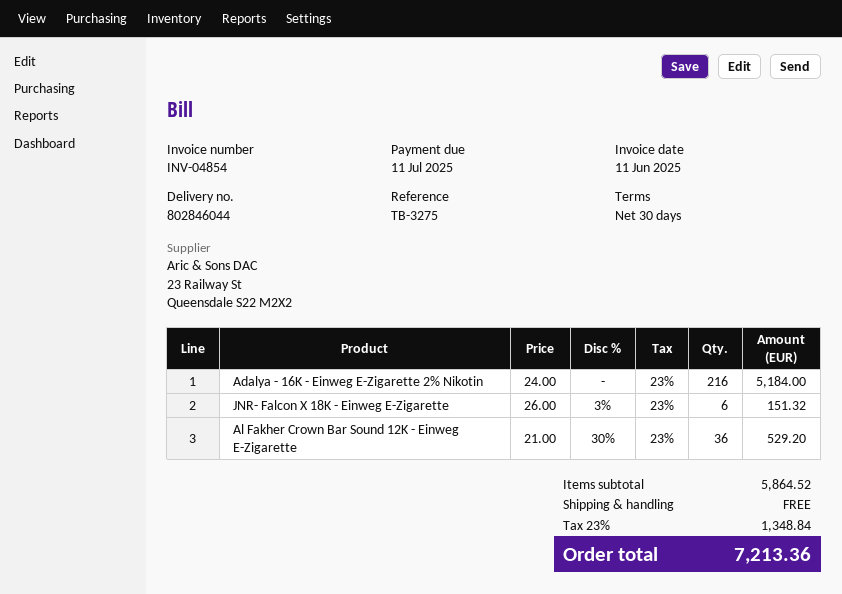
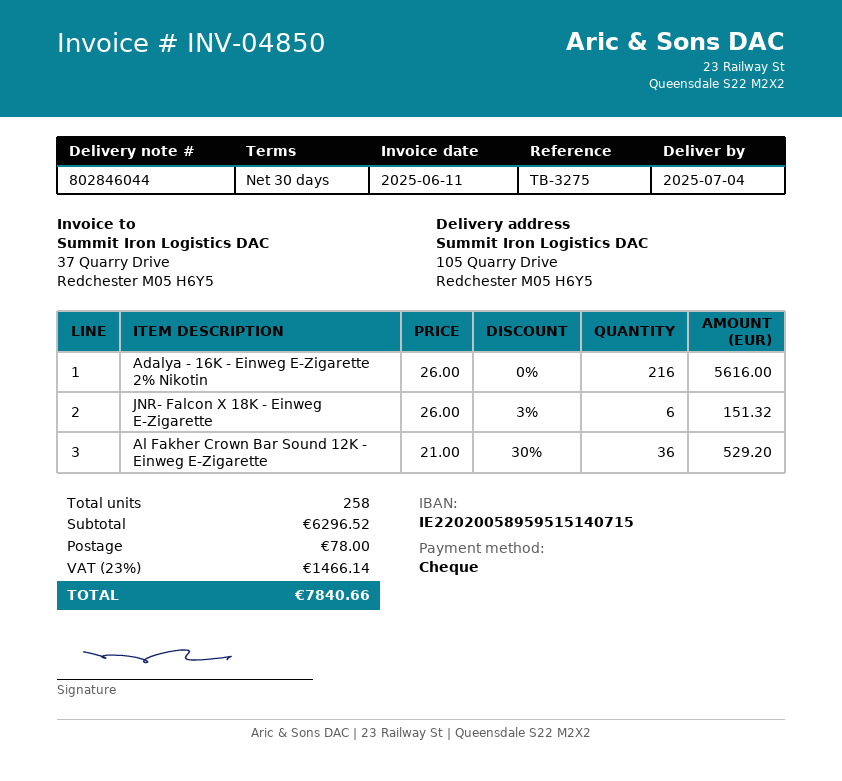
invoice number: INV-04854 -> INV-04850
Adalya - 16K - Einweg E-Zigarette 2% Nikotin: 216 x 24.00 = 5184.00 -> 216 x 26.00 = 5616.00
subtotal: 5864.52 -> 6296.52
shipping: 0.00 -> 78.00
tax: 23% = 1348.84 -> 23% = 1466.14
total: 7213.36 -> 7840.66

